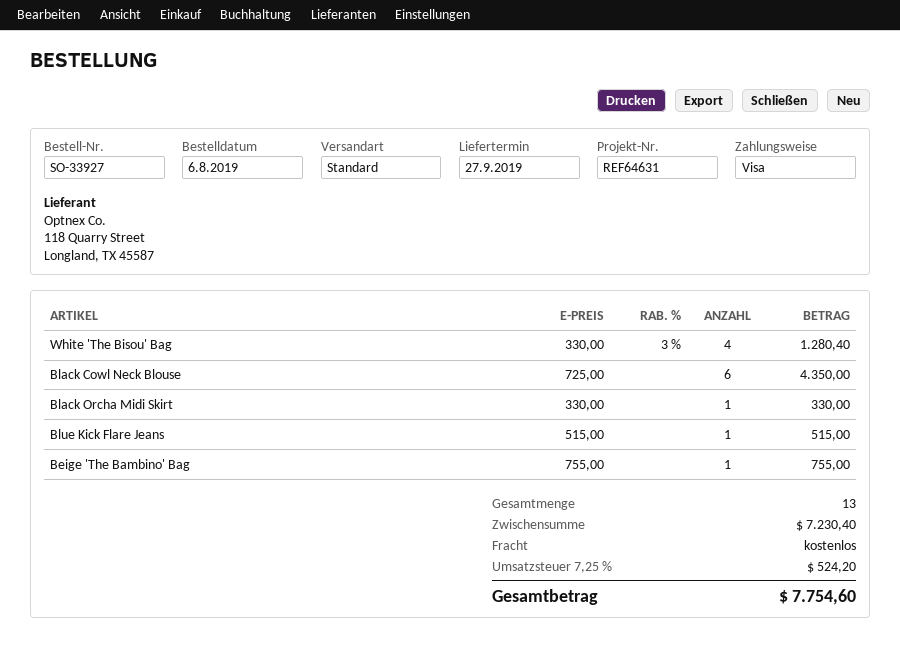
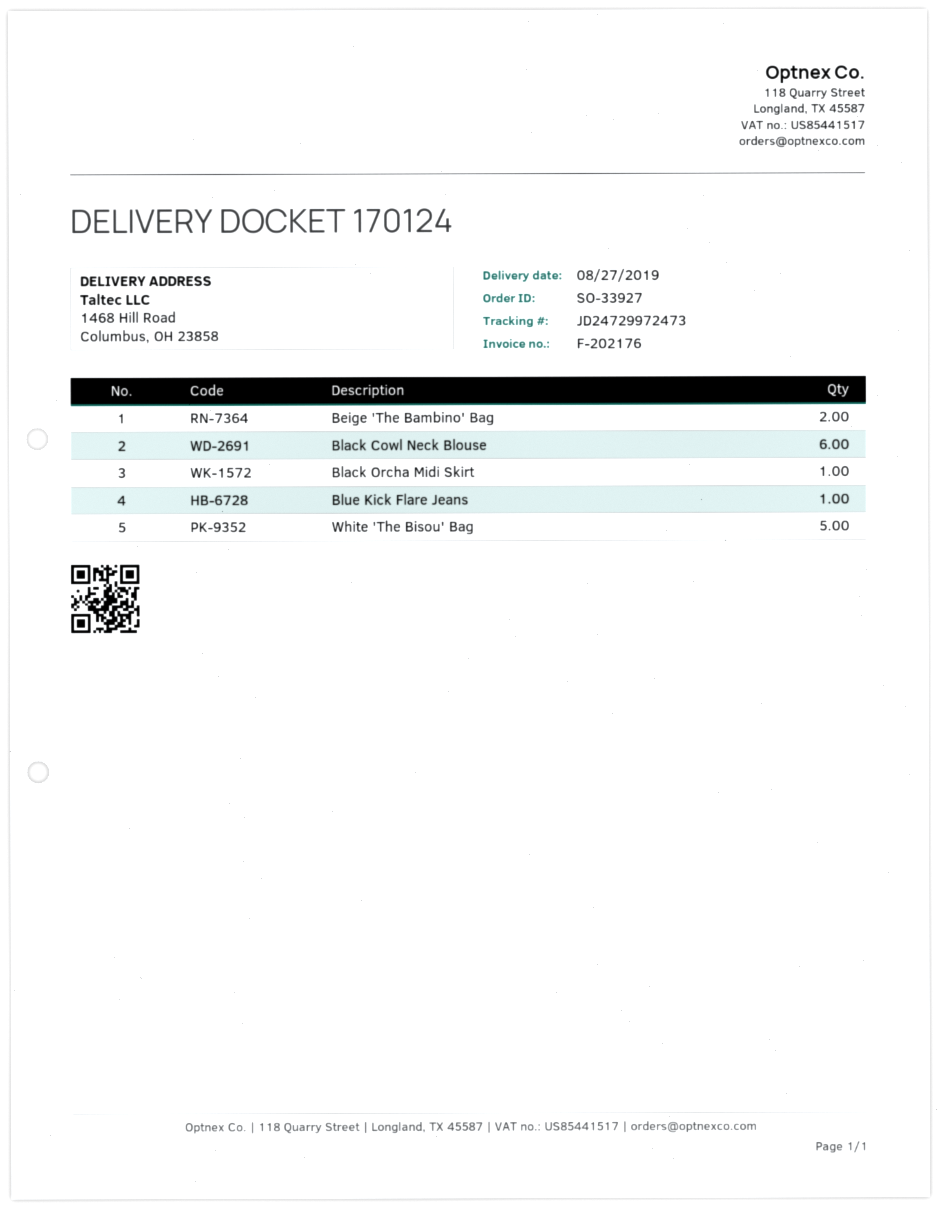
delivery date: 2019-09-27 -> 2019-08-27
White 'The Bisou' Bag: 4 -> 5
Beige 'The Bambino' Bag: 1 -> 2

